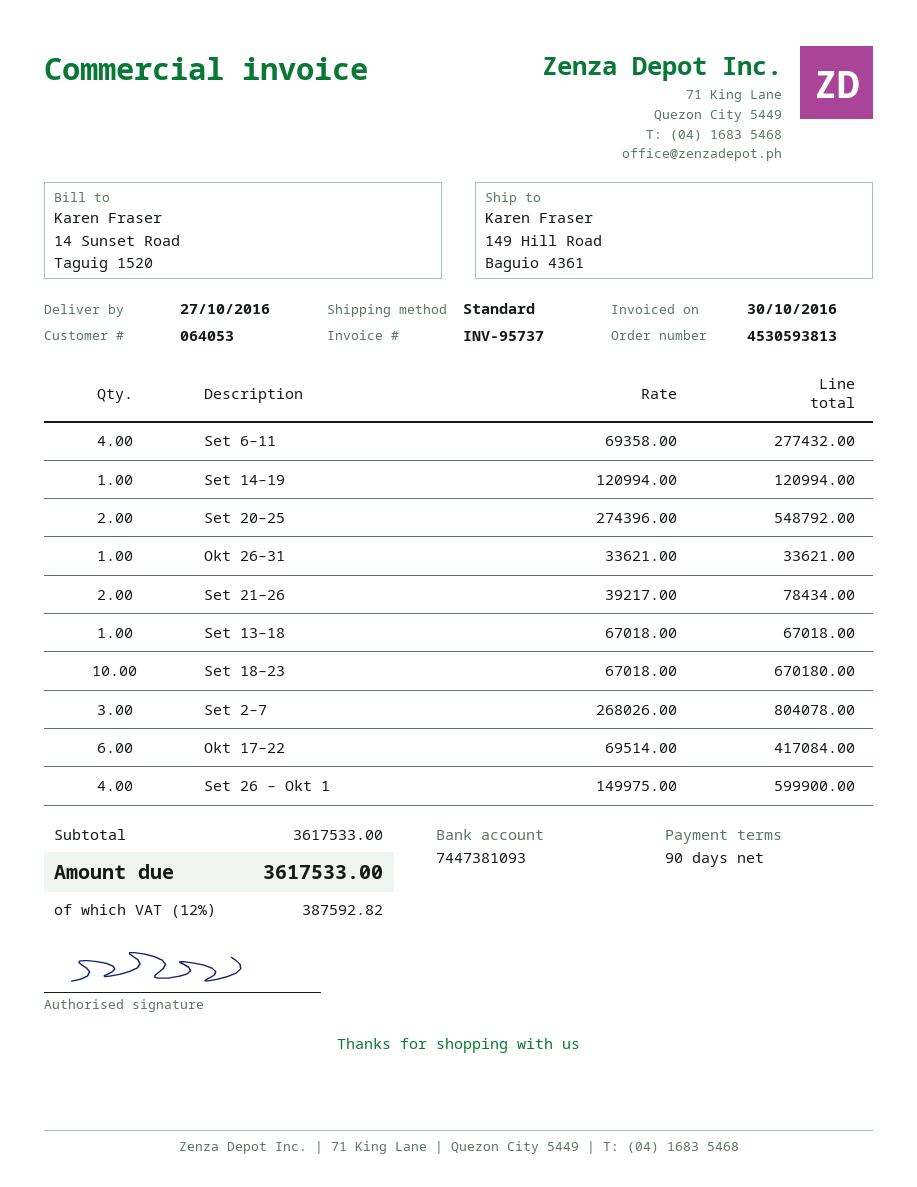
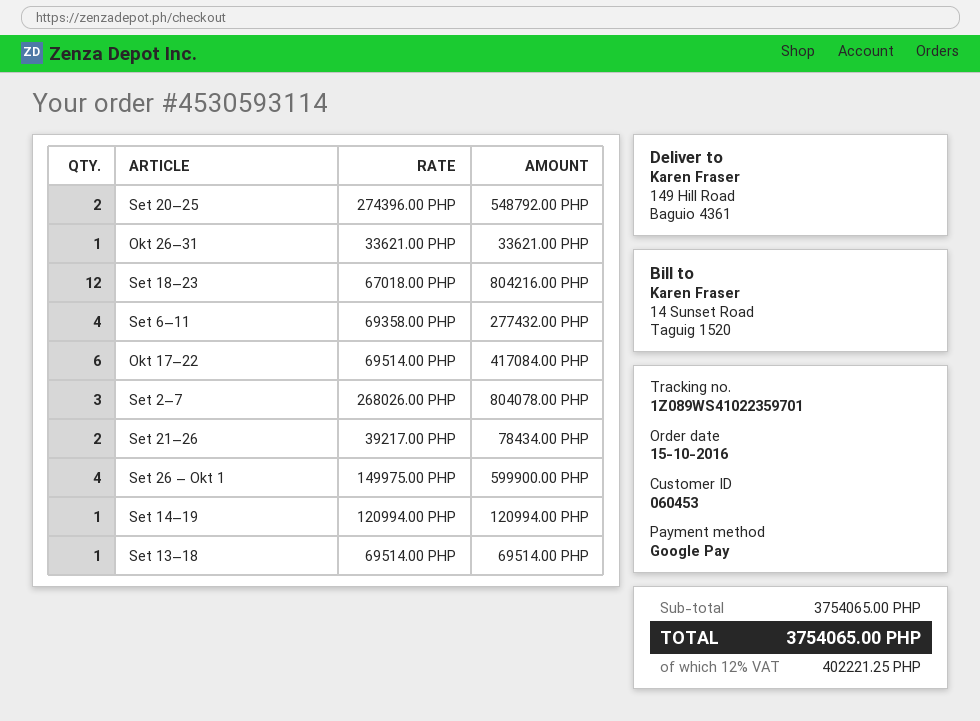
order number: 4530593813 -> 4530593114
customer number: 064053 -> 060453
Set 13–18: 1 x 67018.00 = 67018.00 -> 1 x 69514.00 = 69514.00
Set 18–23: 10 x 67018.00 = 670180.00 -> 12 x 67018.00 = 804216.00
subtotal: 3617533.00 -> 3754065.00
tax: 12% = 387592.82 -> 12% = 402221.25
total: 3617533.00 -> 3754065.00

